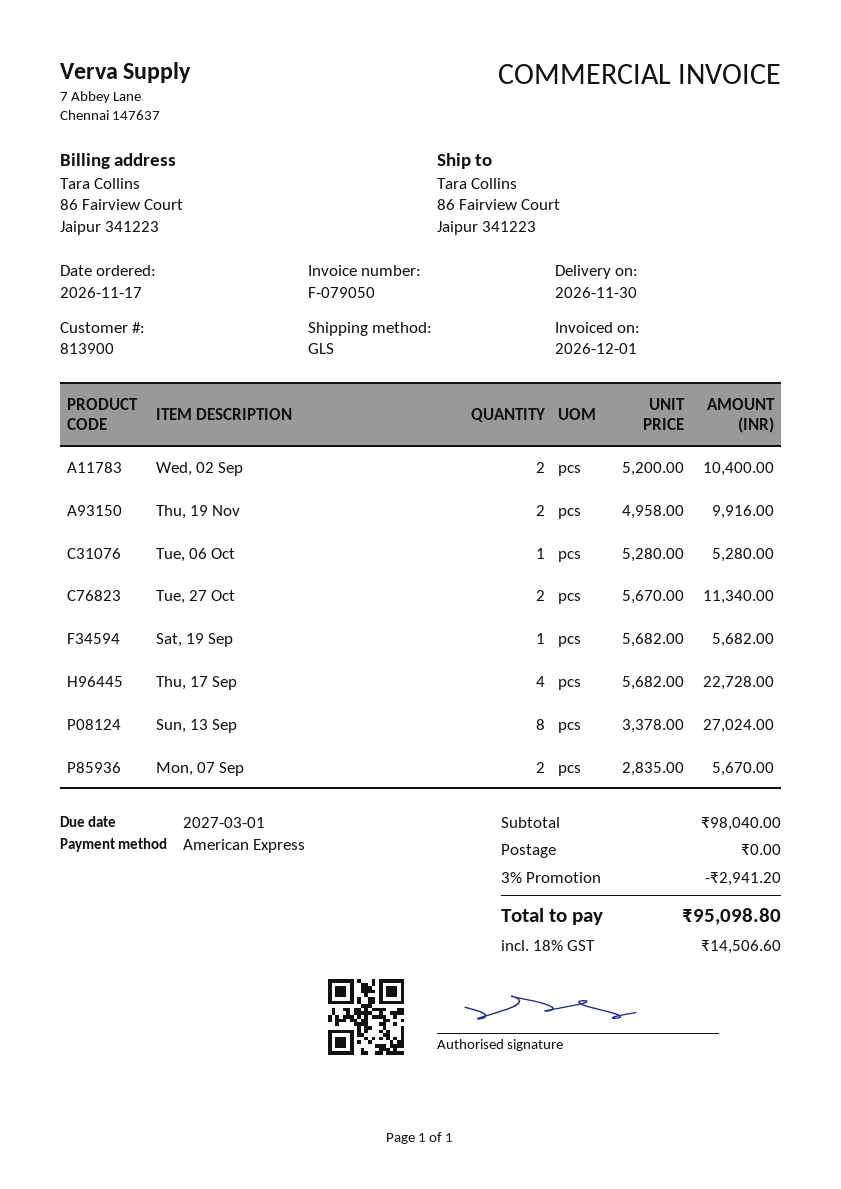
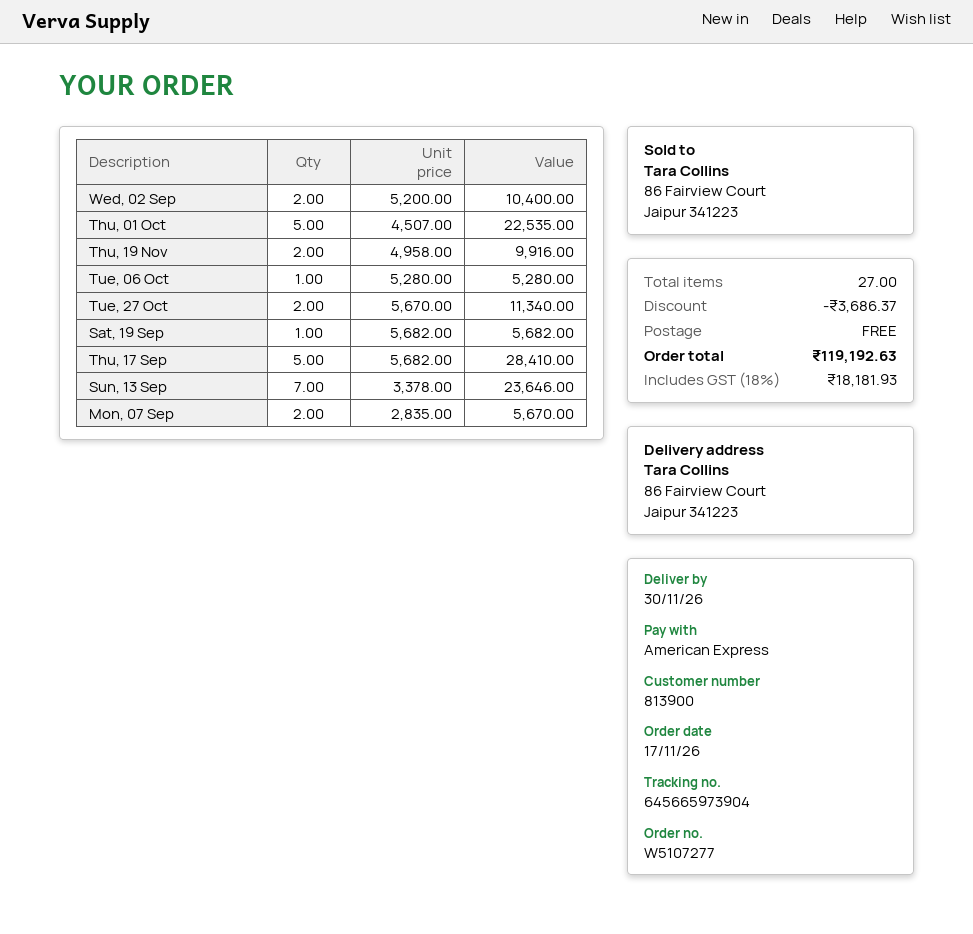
Thu, 17 Sep: 4 x 5682.00 = 22728.00 -> 5 x 5682.00 = 28410.00
Sun, 13 Sep: 8 x 3378.00 = 27024.00 -> 7 x 3378.00 = 23646.00
Thu, 01 Oct: none -> 5 x 4507.00 = 22535.00
discount: 2941.20 -> 3686.37
tax: 18% = 14506.60 -> 18% = 18181.93
total: 95098.80 -> 119192.63

